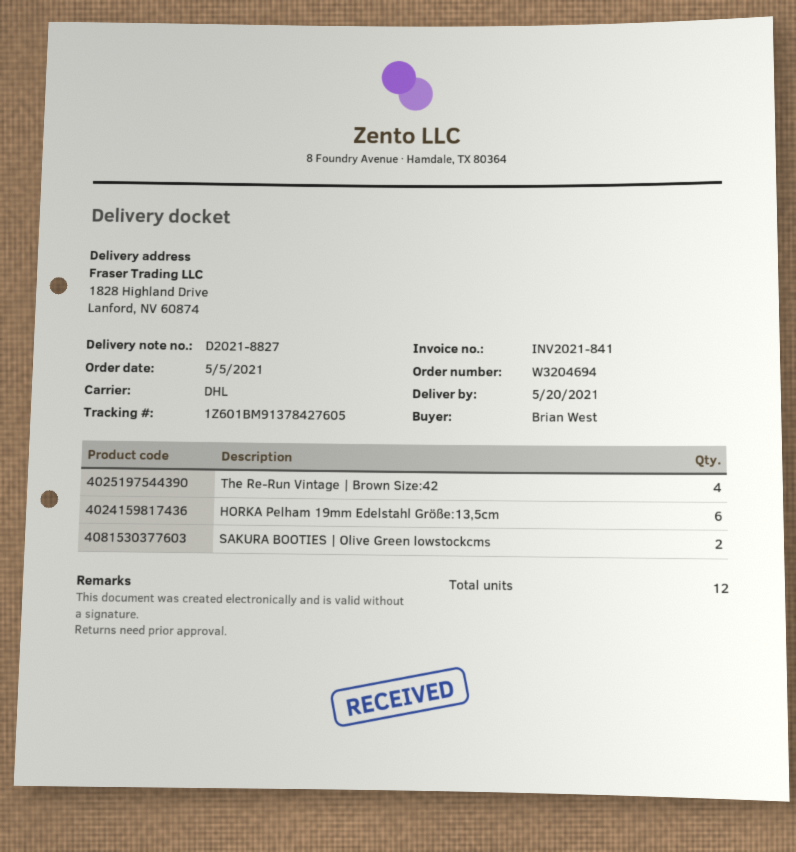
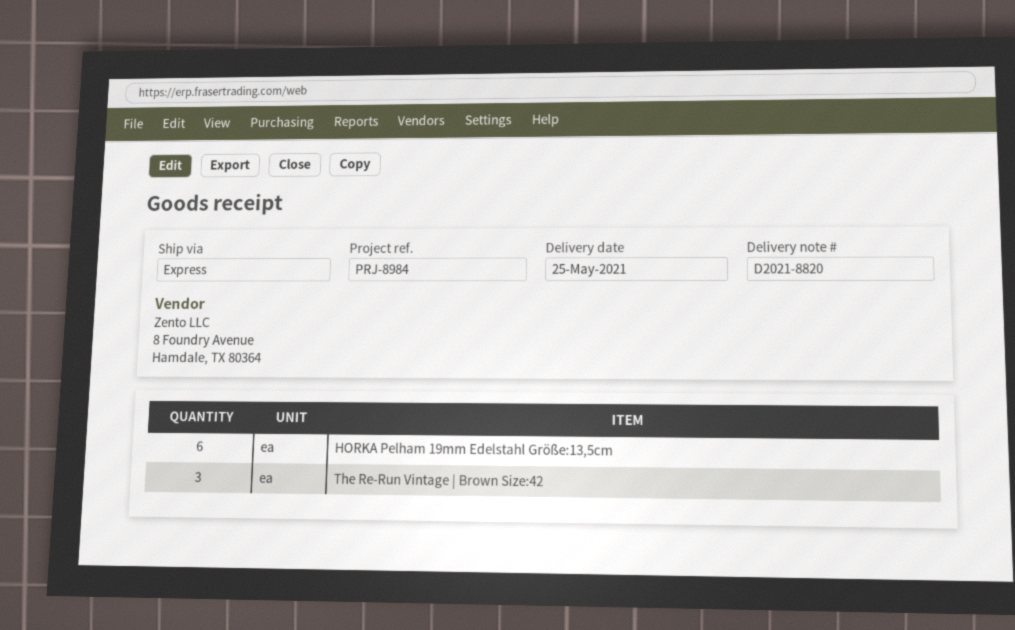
delivery note number: D2021-8827 -> D2021-8820
delivery date: 2021-05-20 -> 2021-05-25
shipping method: DHL -> express
The Re-Run Vintage | Brown Size:42: 4 -> 3
SAKURA BOOTIES | Olive Green lowstockcms: 2 -> none

